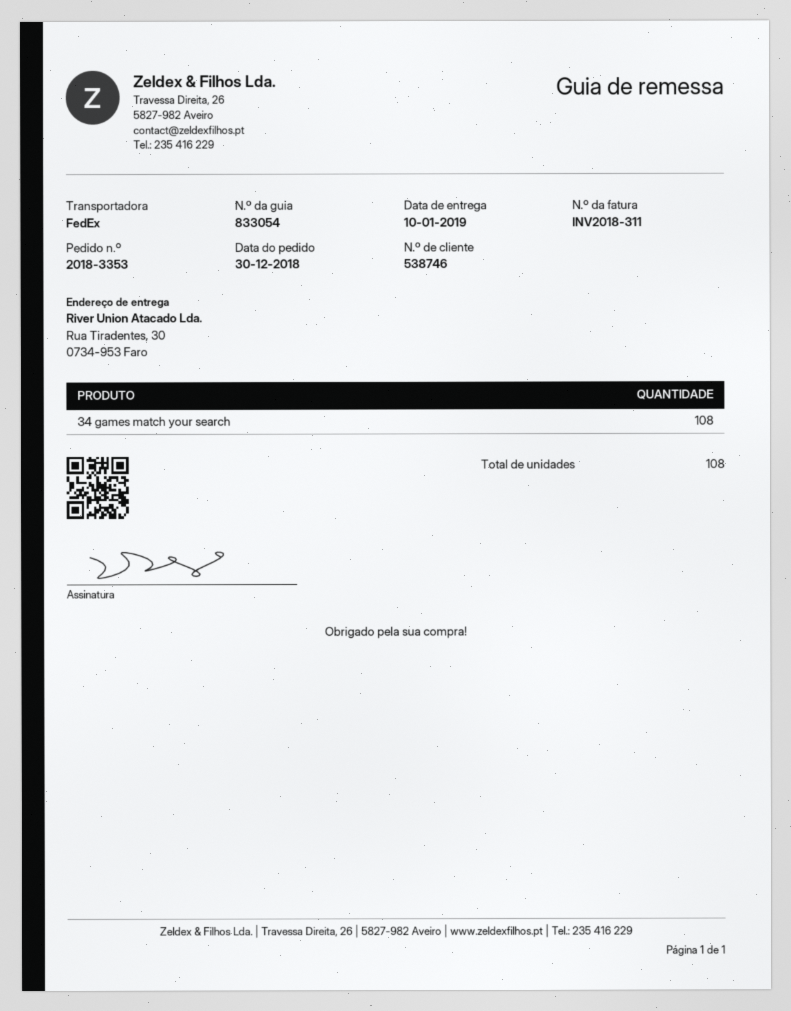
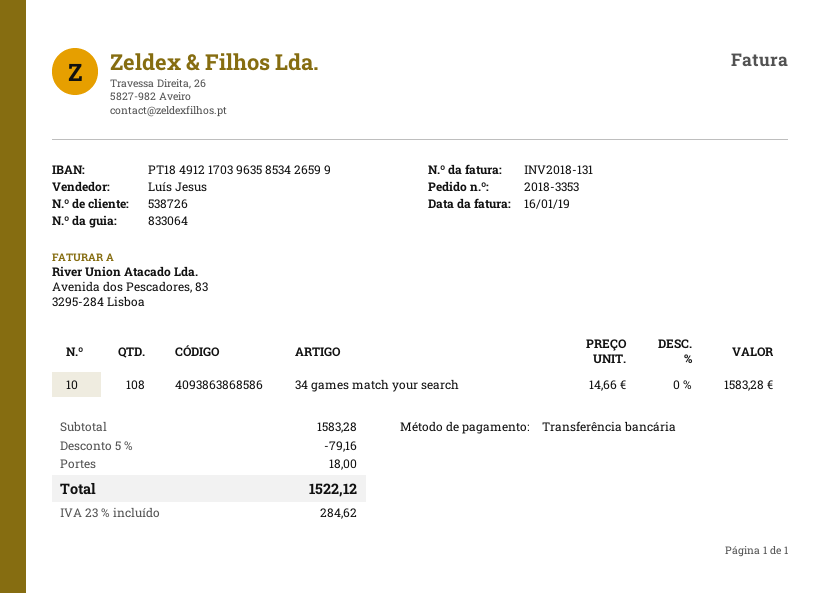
delivery note number: 833054 -> 833064
invoice number: INV2018-311 -> INV2018-131
customer number: 538746 -> 538726

